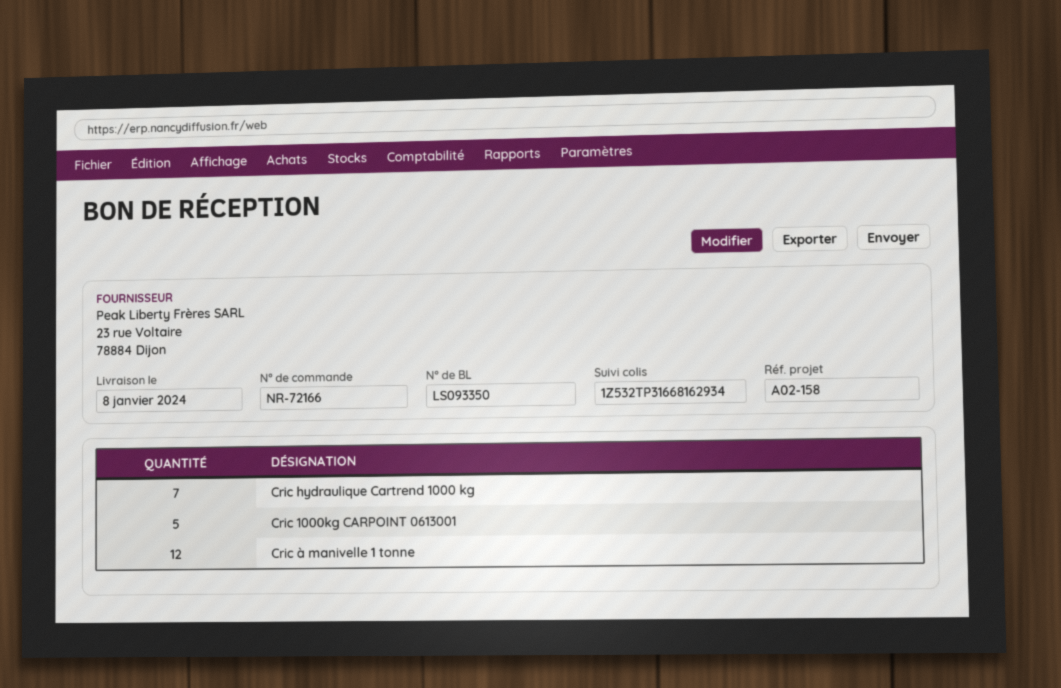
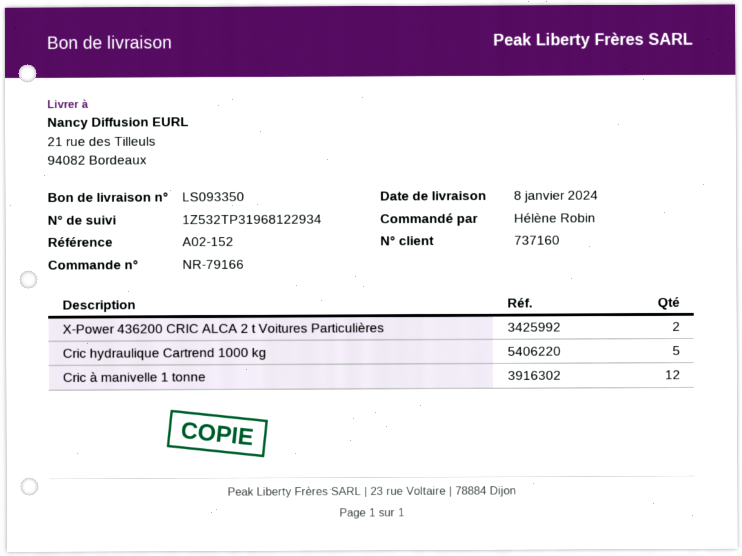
order number: NR-72166 -> NR-79166
reference: A02-158 -> A02-152
tracking number: 1Z532TP31668162934 -> 1Z532TP31968122934
Cric hydraulique Cartrend 1000 kg: 7 -> 5
Cric 1000kg CARPOINT 0613001: 5 -> none
X‑Power 436200 CRIC ALCA 2 t Voitures Particulières: none -> 2

